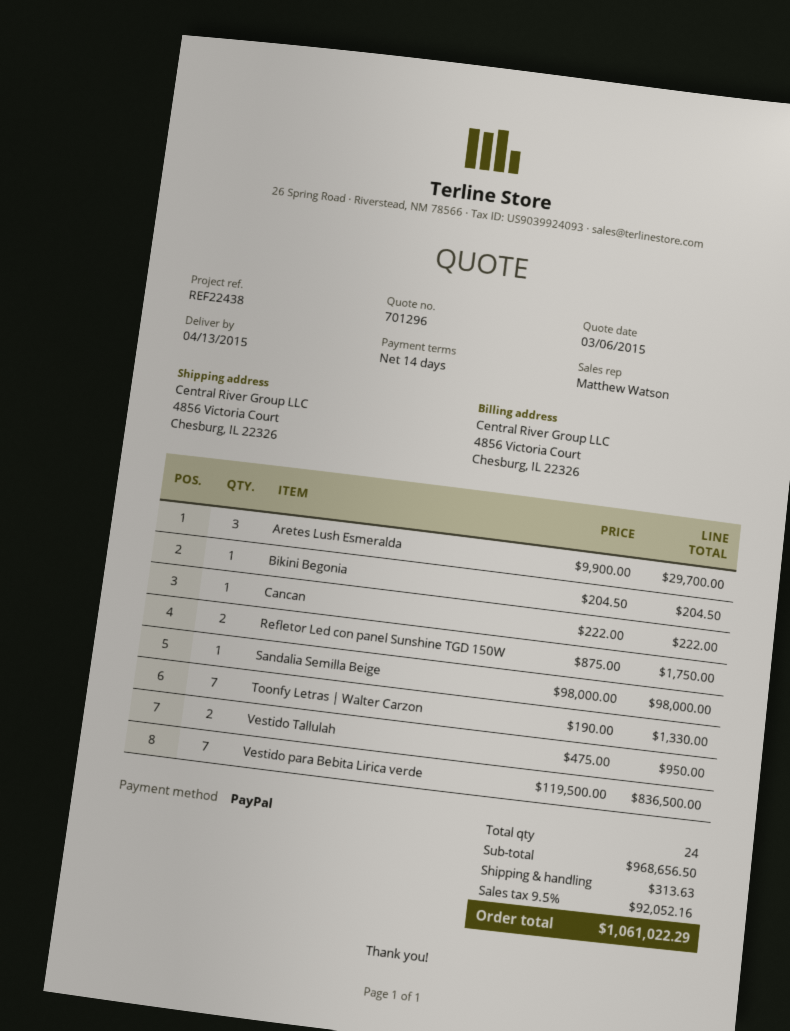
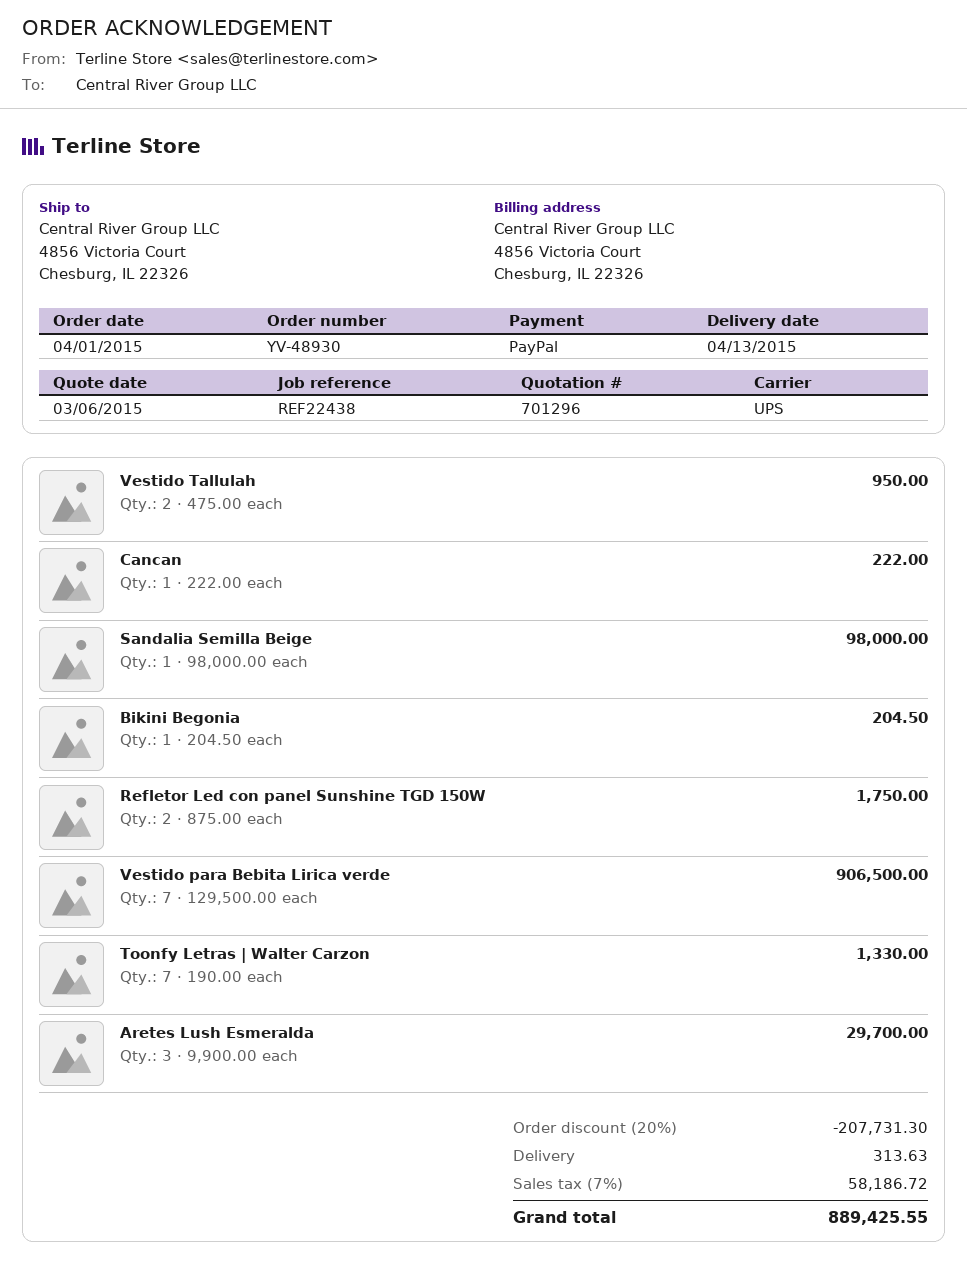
Vestido para Bebita Lirica verde: 7 x 119500.00 = 836500.00 -> 7 x 129500.00 = 906500.00
discount: none -> 20% = 207731.30
tax: 9.5% = 92052.16 -> 7% = 58186.72
total: 1061022.29 -> 889425.55

